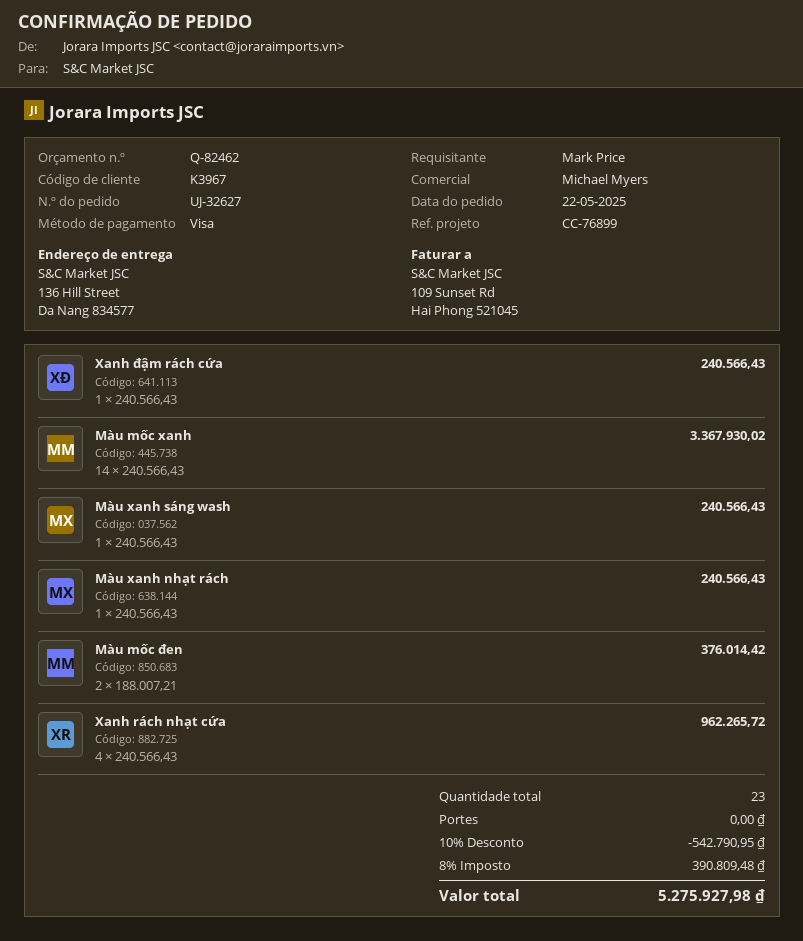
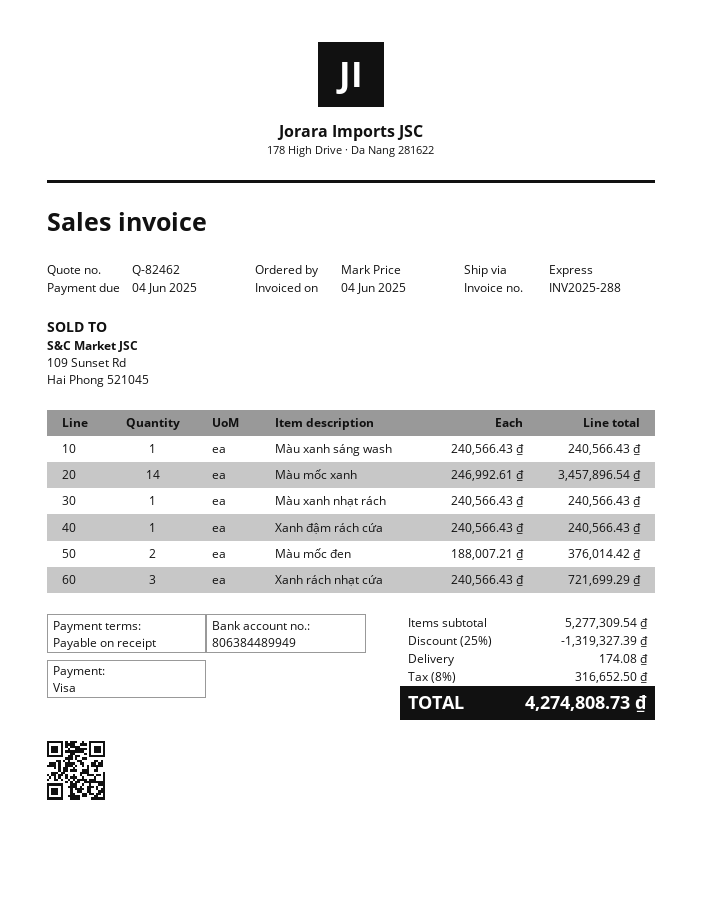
Màu mốc xanh: 14 x 240566.43 = 3367930.02 -> 14 x 246992.61 = 3457896.54
Xanh rách nhạt cứa: 4 x 240566.43 = 962265.72 -> 3 x 240566.43 = 721699.29
discount: 10% = 542790.95 -> 25% = 1319327.39
shipping: 0.00 -> 174.08
tax: 8% = 390809.48 -> 8% = 316652.50
total: 5275927.98 -> 4274808.73

